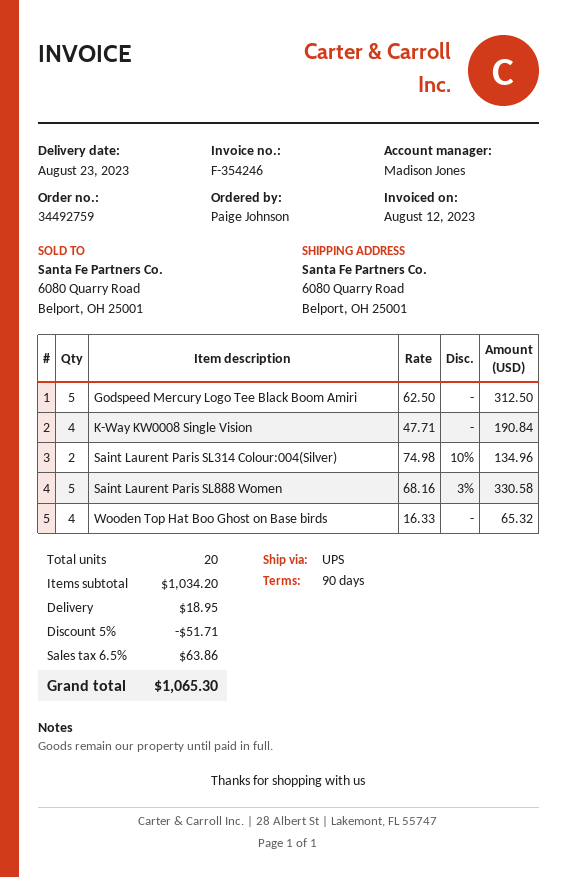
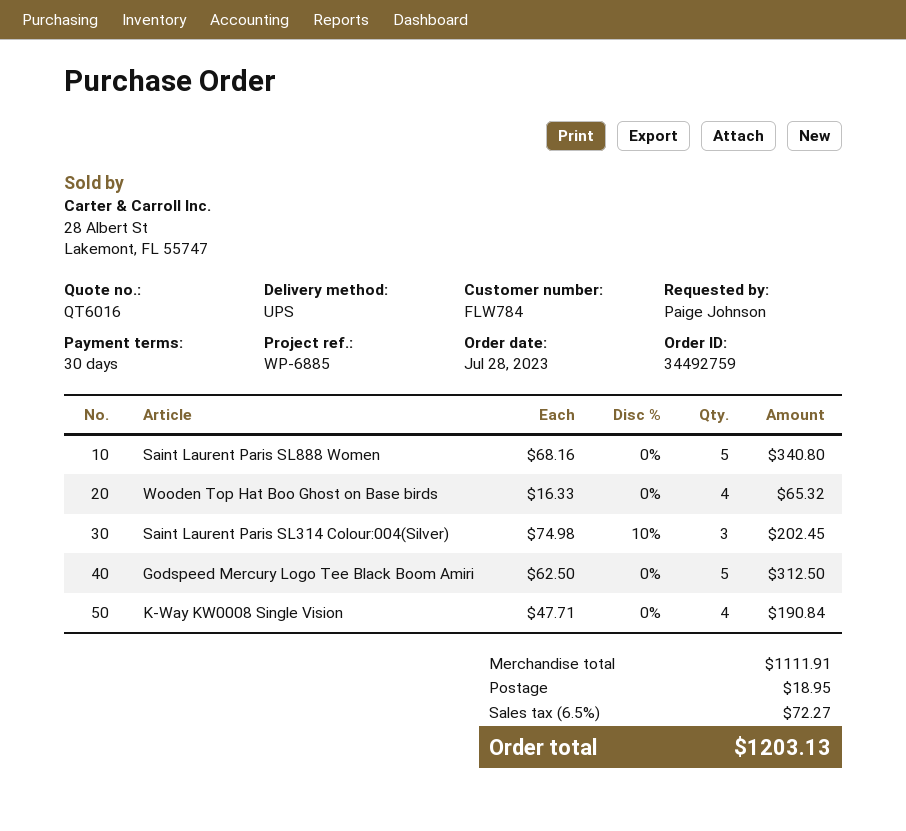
payment terms: 90 days -> 30 days
Saint Laurent Paris SL314 Colour:004(Silver): 2 x 74.98 - 10% = 134.96 -> 3 x 74.98 - 10% = 202.45
Saint Laurent Paris SL888 Women: 5 x 68.16 - 3% = 330.58 -> 5 x 68.16 = 340.80
subtotal: 1034.20 -> 1111.91
discount: 5% = 51.71 -> none
tax: 6.5% = 63.86 -> 6.5% = 72.27
total: 1065.30 -> 1203.13

